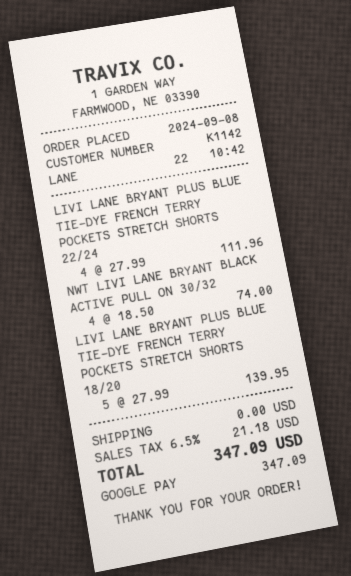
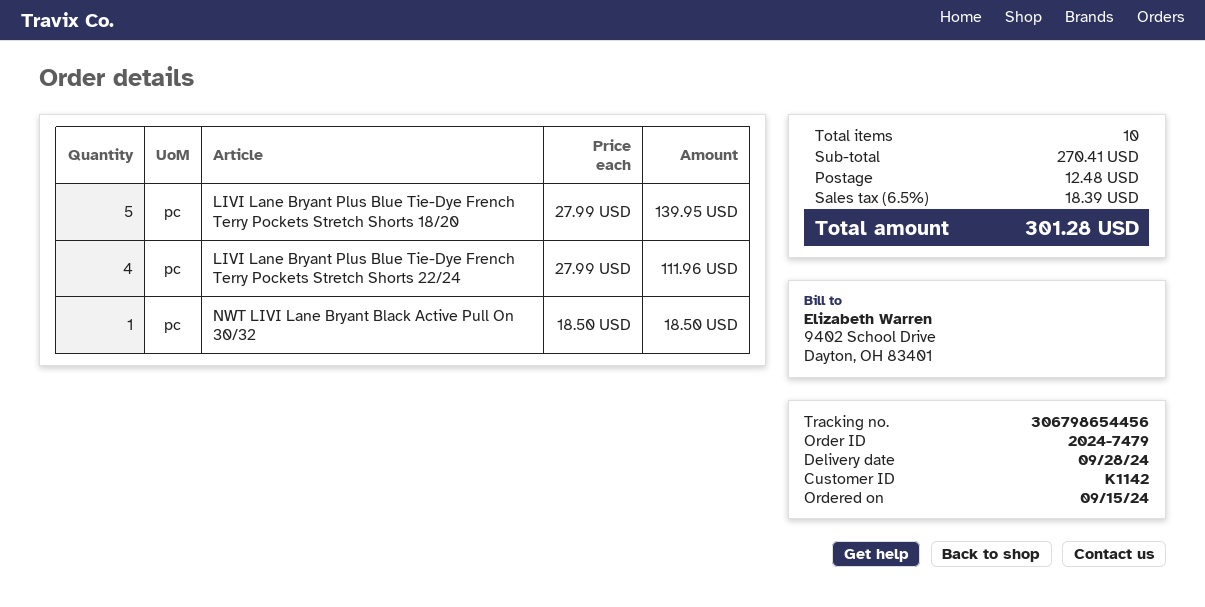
order date: 2024-09-08 -> 2024-09-15
NWT LIVI LANE BRYANT BLACK ACTIVE PULL ON 30/32: 4 x 18.50 = 74.00 -> 1 x 18.50 = 18.50
shipping: 0.00 -> 12.48
tax: 6.5% = 21.18 -> 6.5% = 18.39
total: 347.09 -> 301.28

